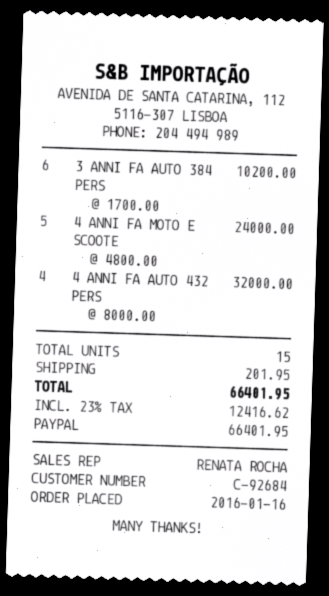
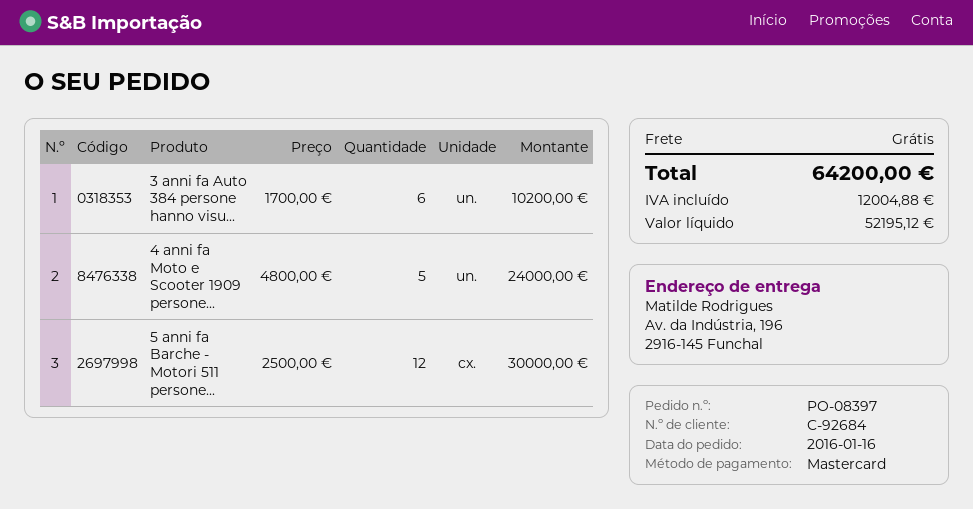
payment method: PayPal -> Mastercard
4 ANNI FA AUTO 432 PERS: 4 x 8000.00 = 32000.00 -> none
5 anni fa Barche - Motori 511 persone...: none -> 12 x 2500.00 = 30000.00
shipping: 201.95 -> 0.00
tax: 12416.62 -> 12004.88
total: 66401.95 -> 64200.00

